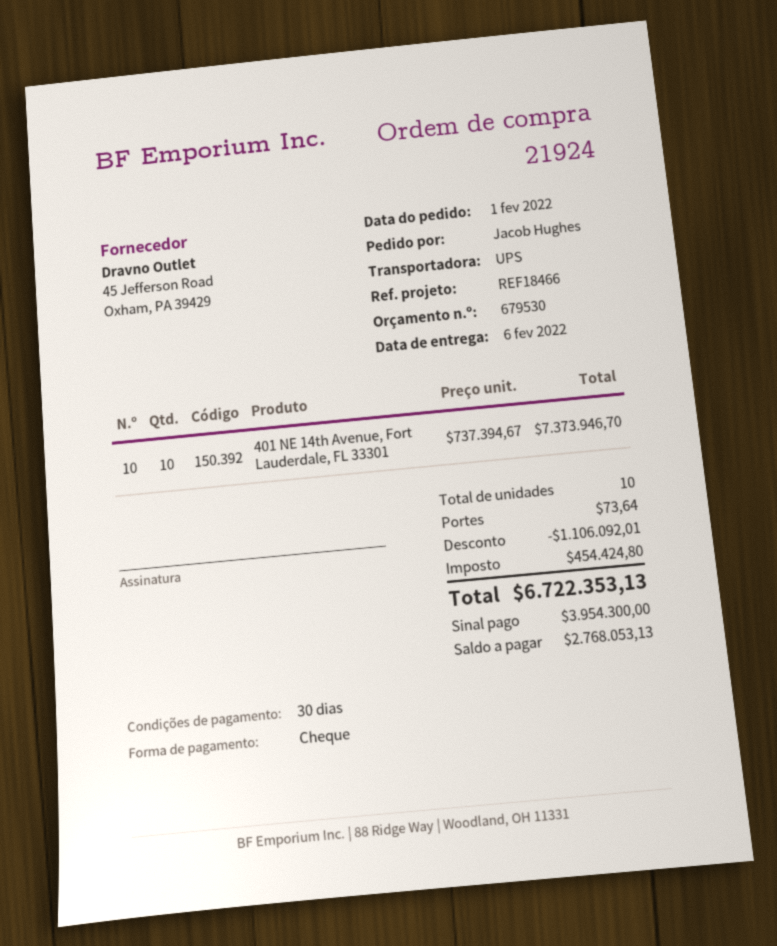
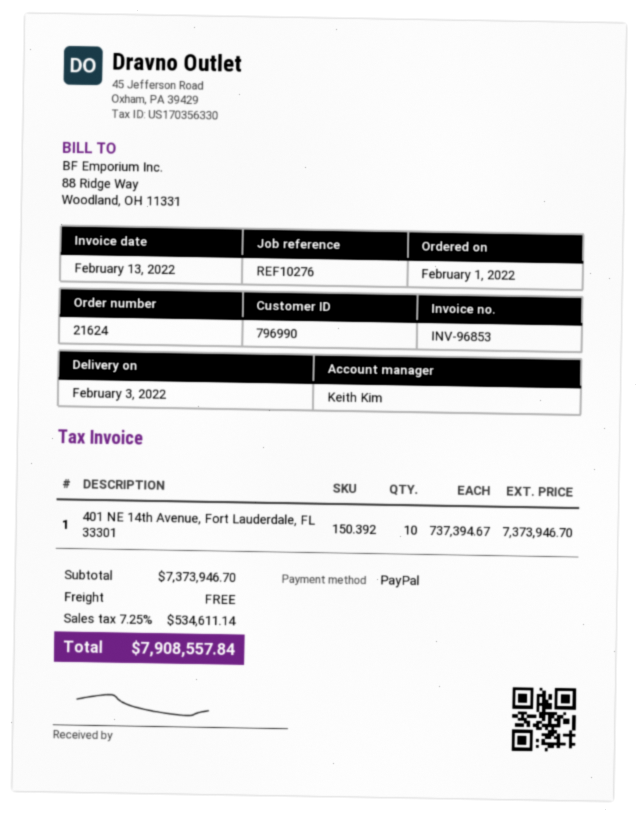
order number: 21924 -> 21624
delivery date: 2022-02-06 -> 2022-02-03
reference: REF18466 -> REF10276
payment method: cheque -> PayPal
discount: 1106092.01 -> none
shipping: 73.64 -> 0.00
tax: 454424.80 -> 534611.14
total: 6722353.13 -> 7908557.84

